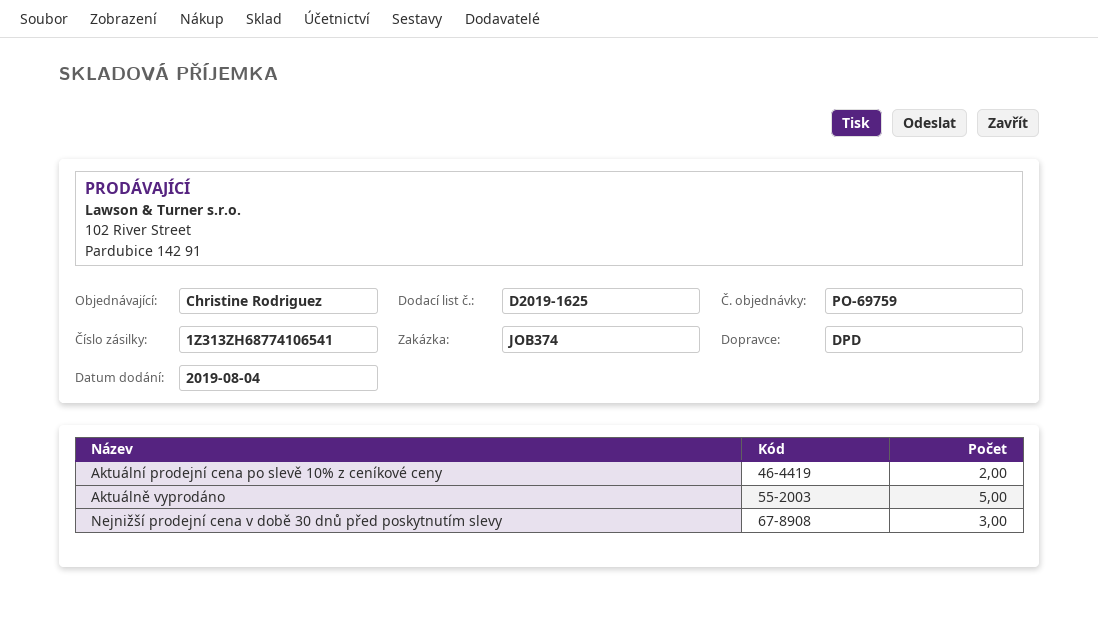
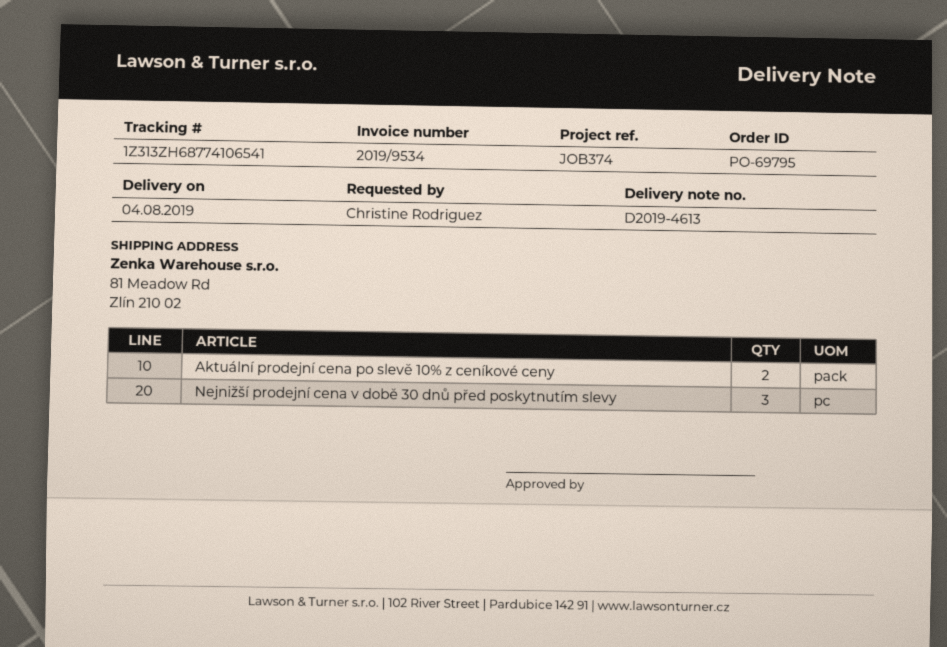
order number: PO-69759 -> PO-69795
delivery note number: D2019-1625 -> D2019-4613
Aktuálně vyprodáno: 5 -> none

